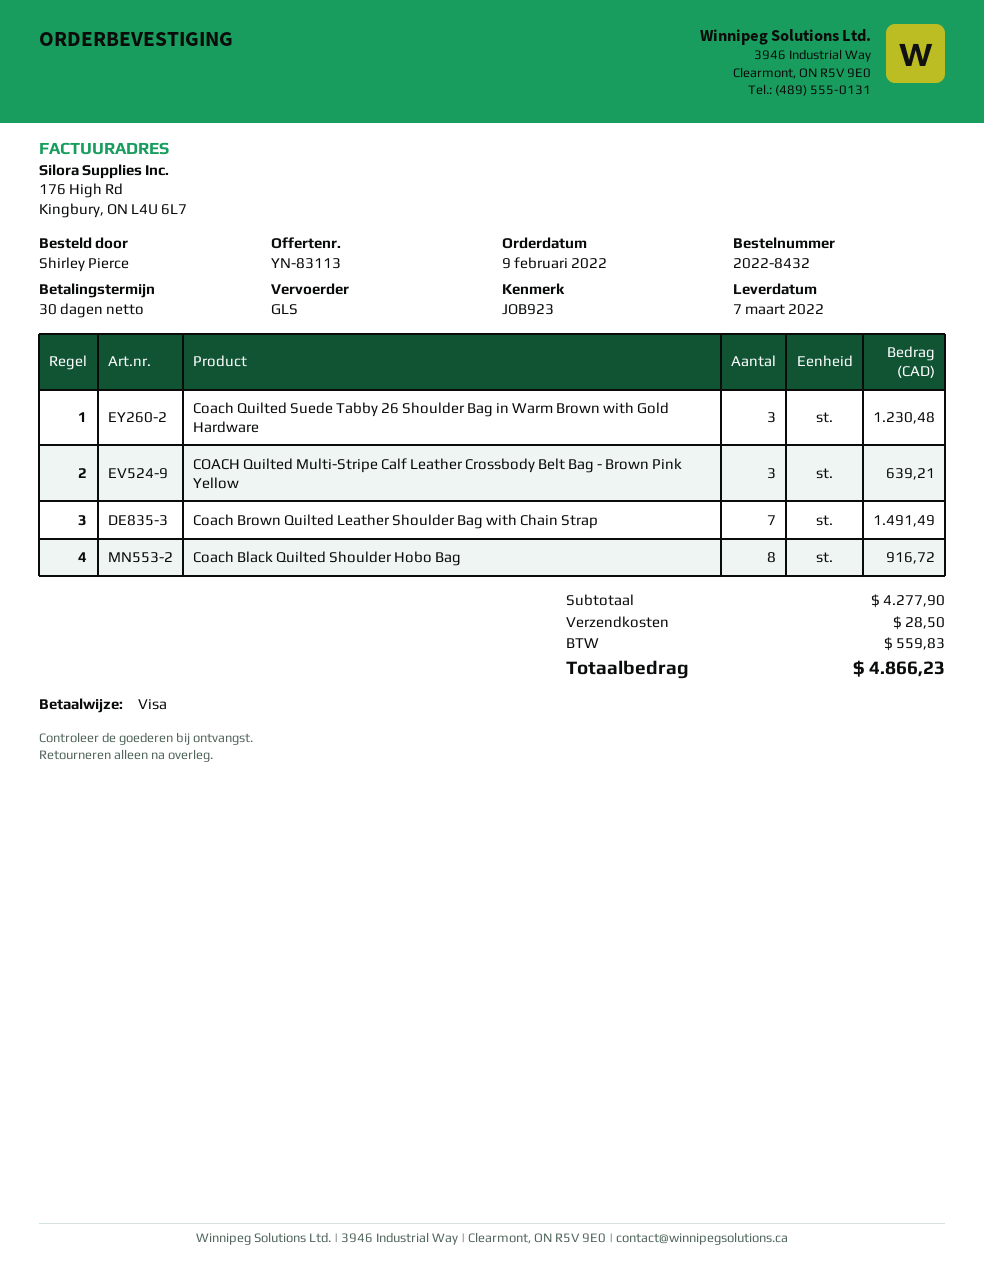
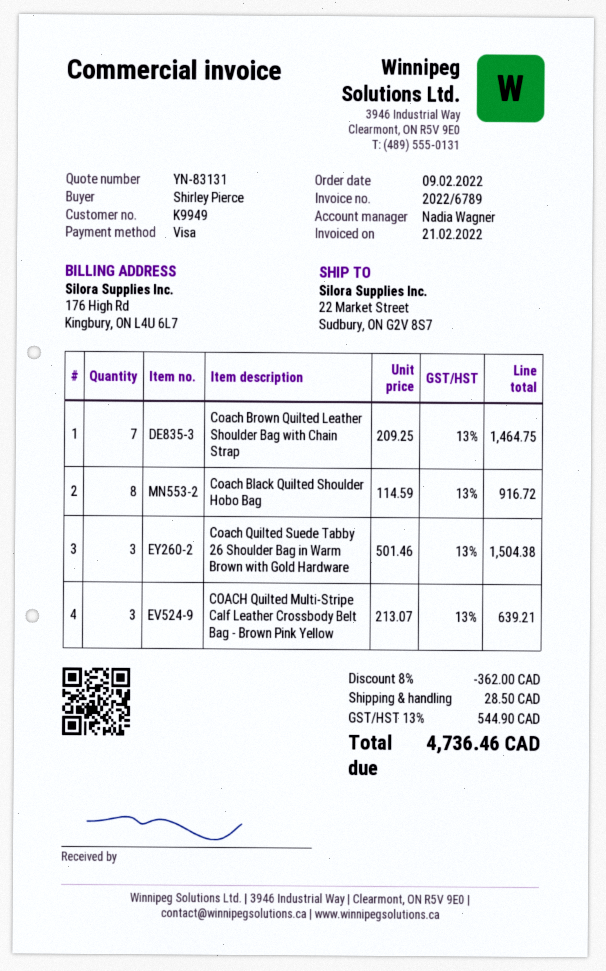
quote number: YN-83113 -> YN-83131
Coach Quilted Suede Tabby 26 Shoulder Bag in Warm Brown with Gold Hardware: 3 for 1230.48 -> 3 for 1504.38
Coach Brown Quilted Leather Shoulder Bag with Chain Strap: 7 for 1491.49 -> 7 for 1464.75
discount: none -> 8% = 362.00
tax: 559.83 -> 544.90
total: 4866.23 -> 4736.46

